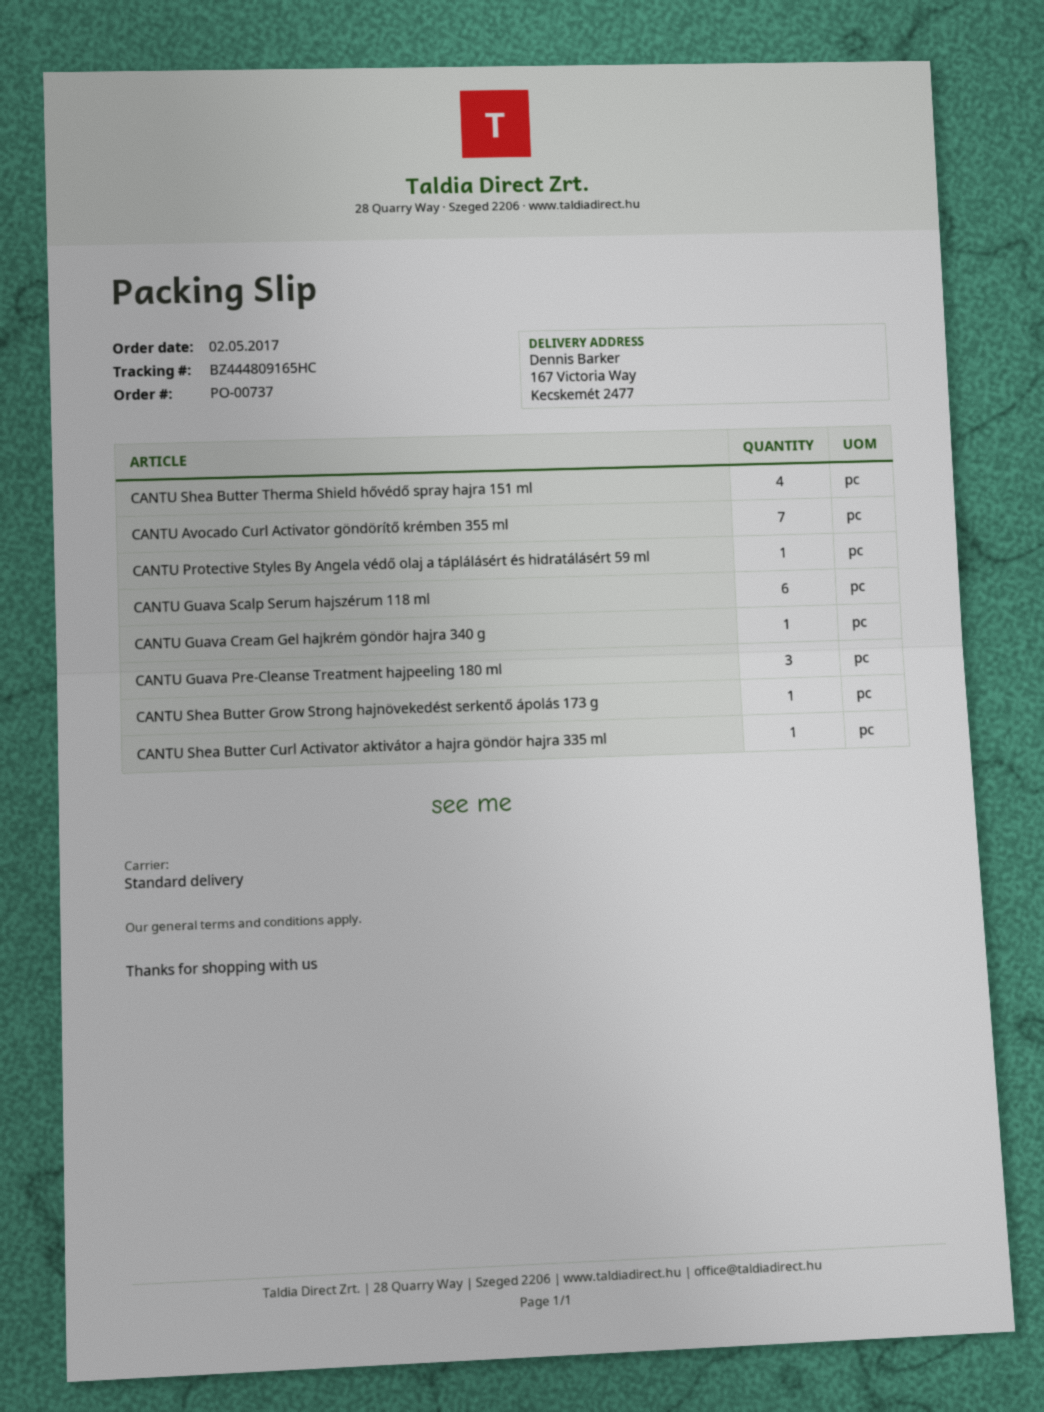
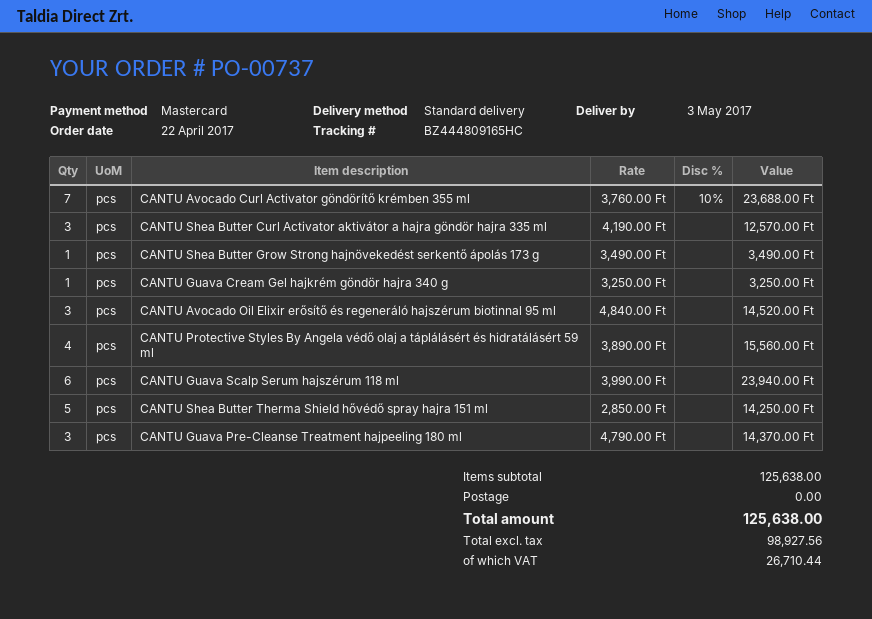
order date: 2017-05-02 -> 2017-04-22
CANTU Shea Butter Therma Shield hővédő spray hajra 151 ml: 4 -> 5
CANTU Protective Styles By Angela védő olaj a táplálásért és hidratálásért 59 ml: 1 -> 4
CANTU Shea Butter Curl Activator aktivátor a hajra göndör hajra 335 ml: 1 -> 3
CANTU Avocado Oil Elixir erősítő és regeneráló hajszérum biotinnal 95 ml: none -> 3

